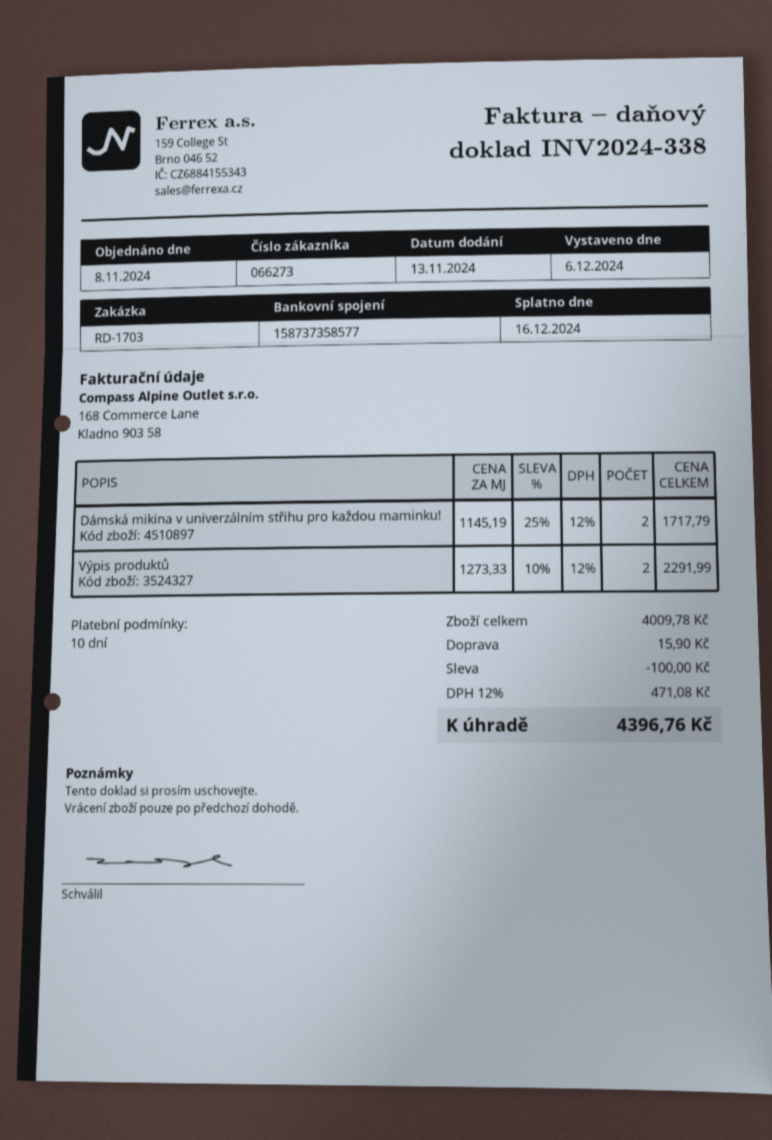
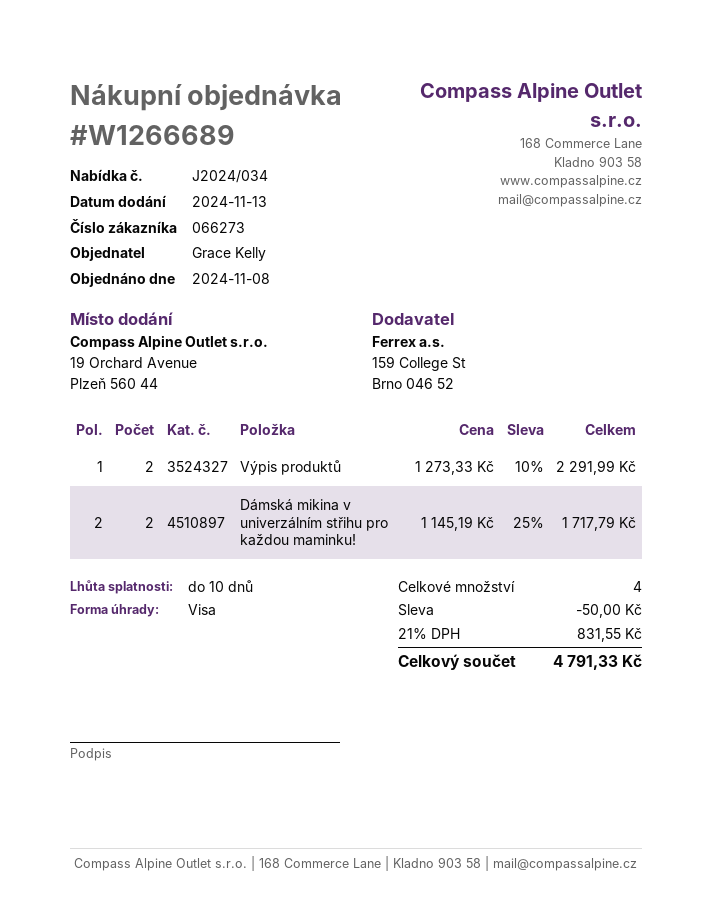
discount: 100.00 -> 50.00
shipping: 15.90 -> none
tax: 12% = 471.08 -> 21% = 831.55
total: 4396.76 -> 4791.33

